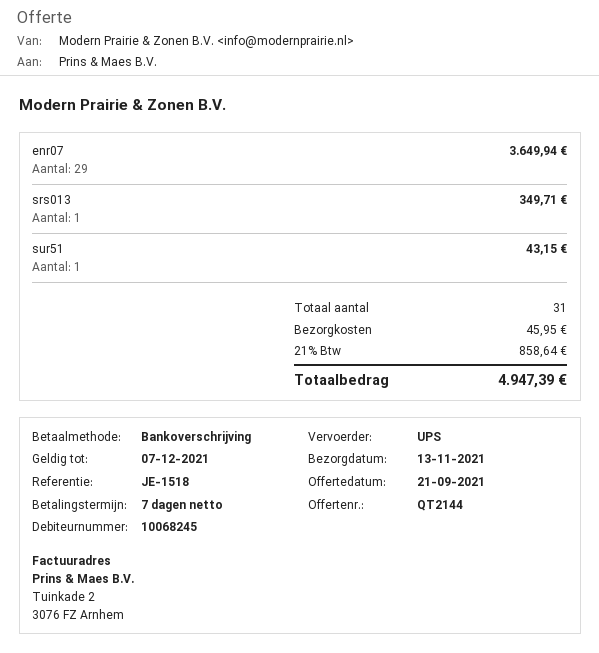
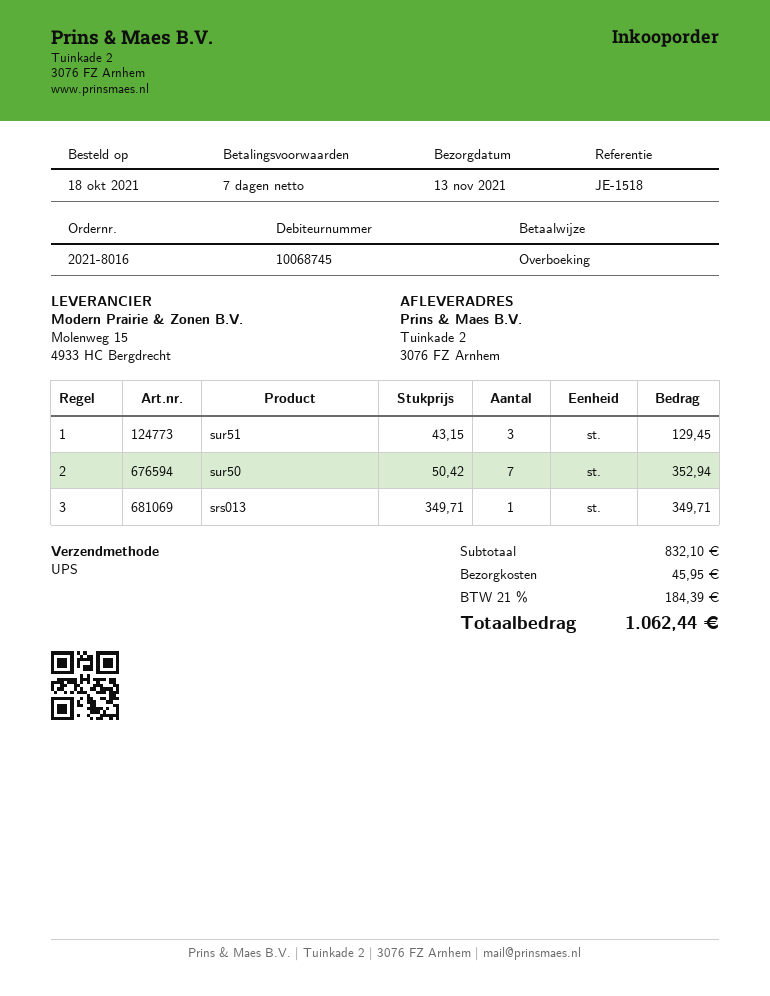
customer number: 10068245 -> 10068745
enr07: 29 for 3649.94 -> none
sur51: 1 for 43.15 -> 3 for 129.45
sur50: none -> 7 for 352.94
tax: 21% = 858.64 -> 21% = 184.39
total: 4947.39 -> 1062.44

